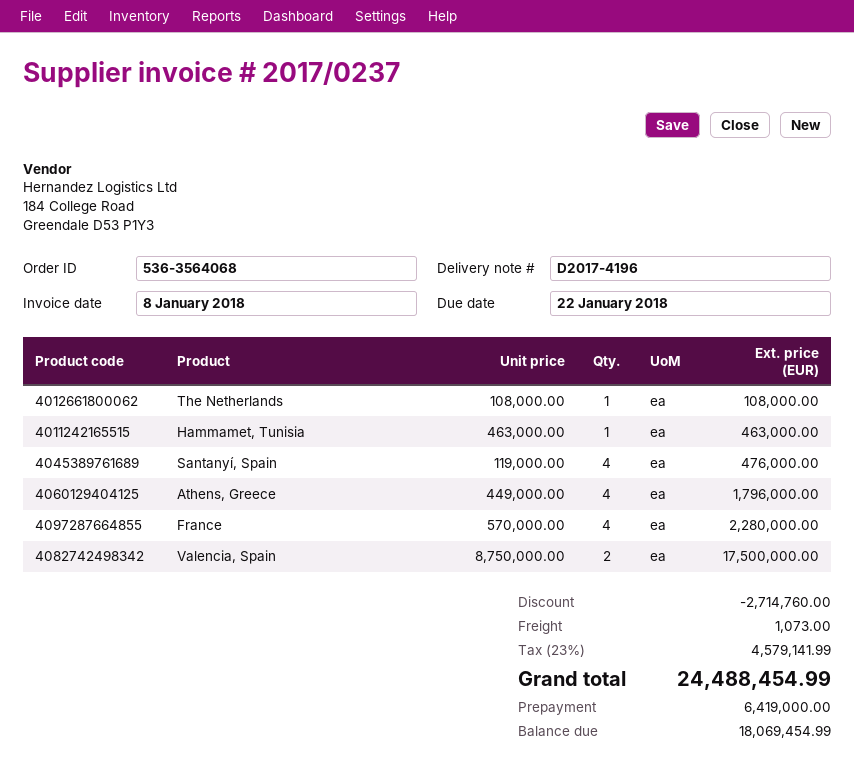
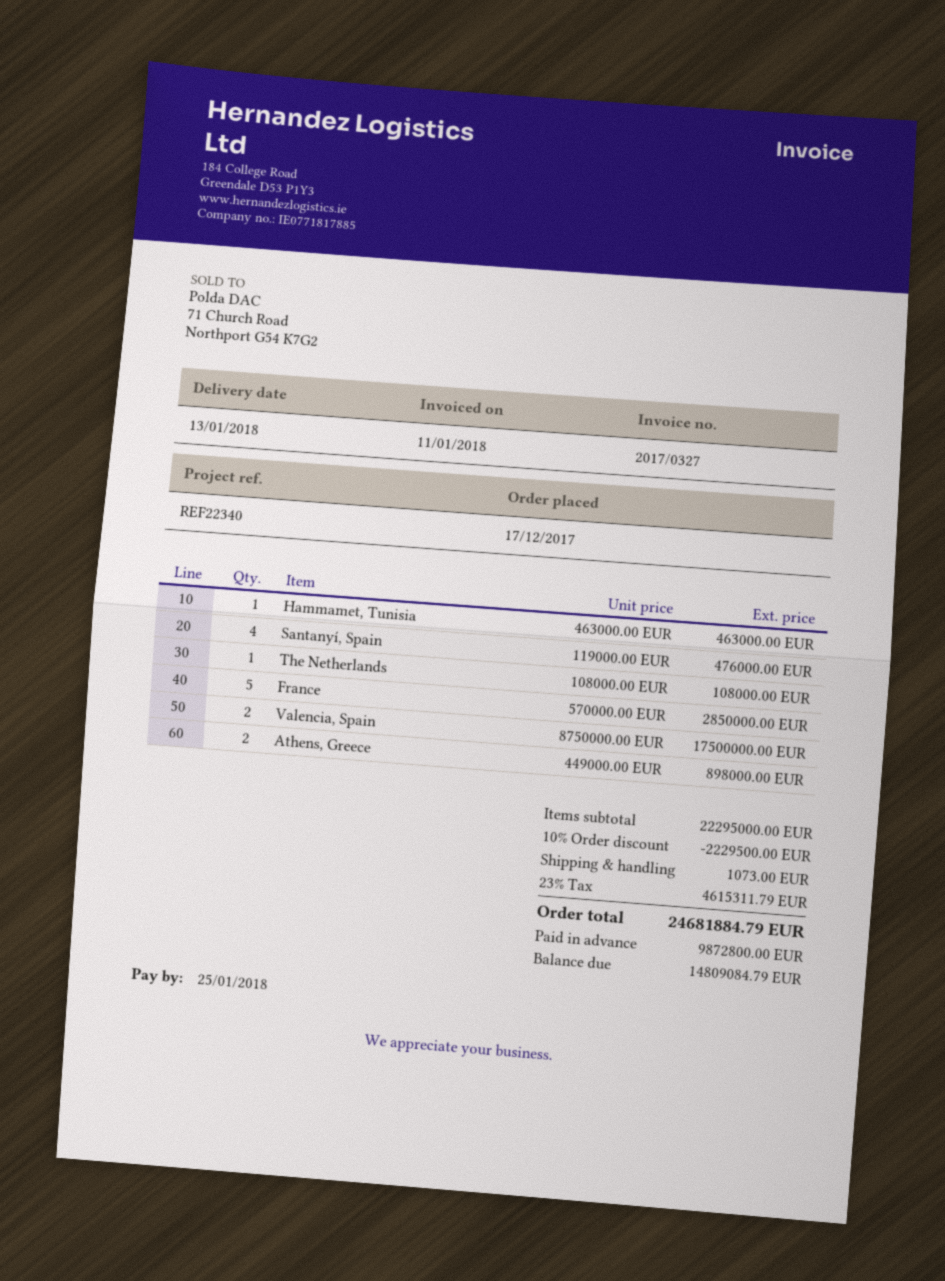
invoice number: 2017/0237 -> 2017/0327
invoice date: 2018-01-08 -> 2018-01-11
due date: 2018-01-22 -> 2018-01-25
Athens, Greece: 4 x 449000.00 = 1796000.00 -> 2 x 449000.00 = 898000.00
France: 4 x 570000.00 = 2280000.00 -> 5 x 570000.00 = 2850000.00
discount: 2714760.00 -> 2229500.00
tax: 23% = 4579141.99 -> 23% = 4615311.79
total: 24488454.99 -> 24681884.79
deposit: 6419000.00 -> 9872800.00
balance: 18069454.99 -> 14809084.79

